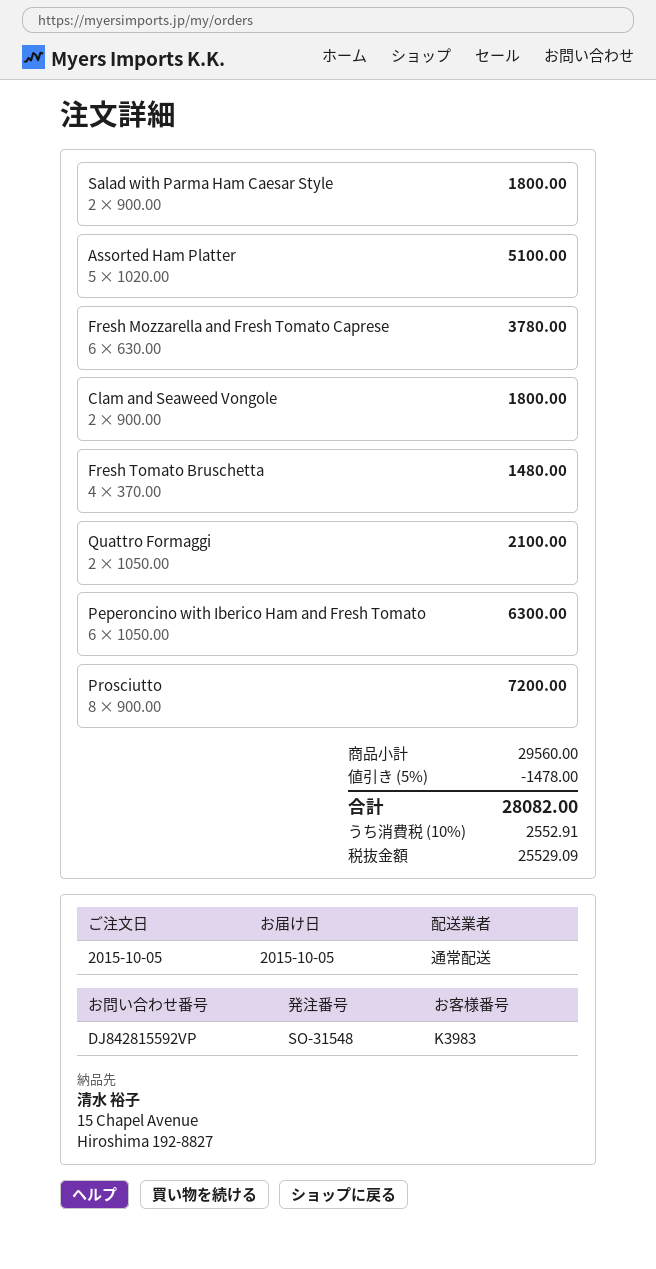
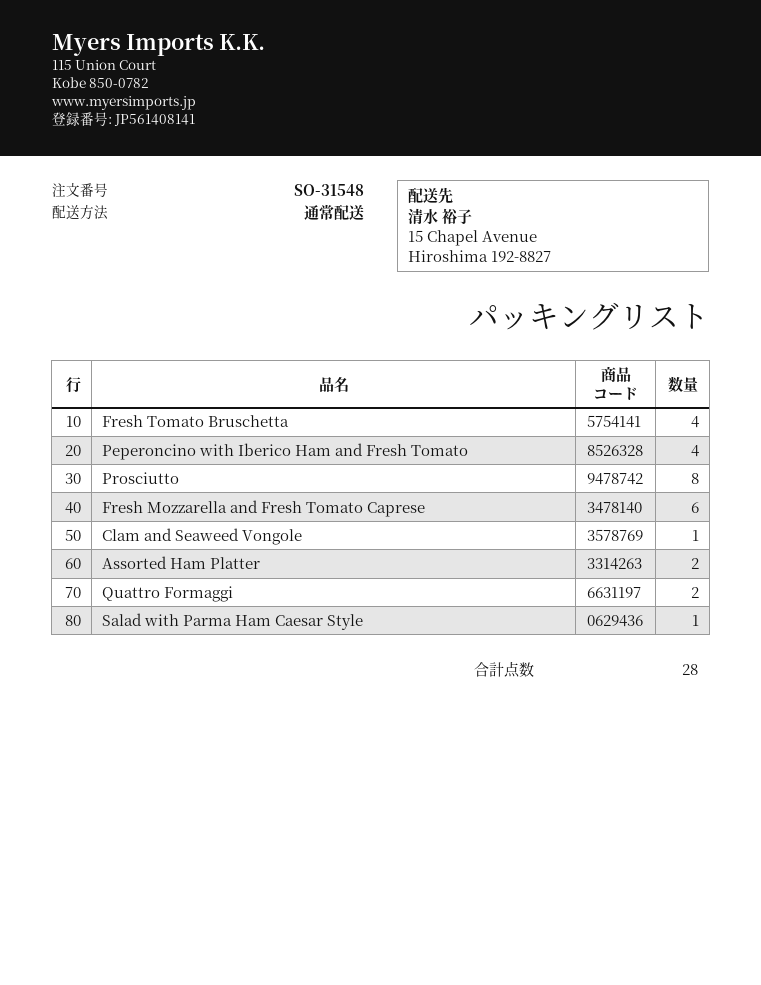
Salad with Parma Ham Caesar Style: 2 -> 1
Assorted Ham Platter: 5 -> 2
Clam and Seaweed Vongole: 2 -> 1
Peperoncino with Iberico Ham and Fresh Tomato: 6 -> 4

